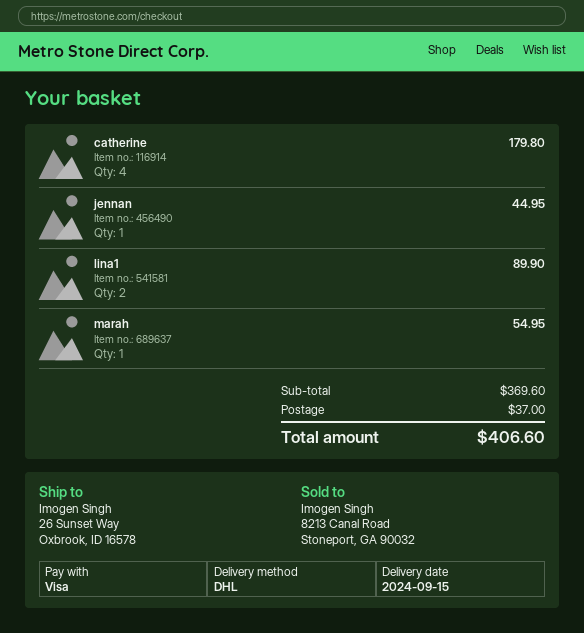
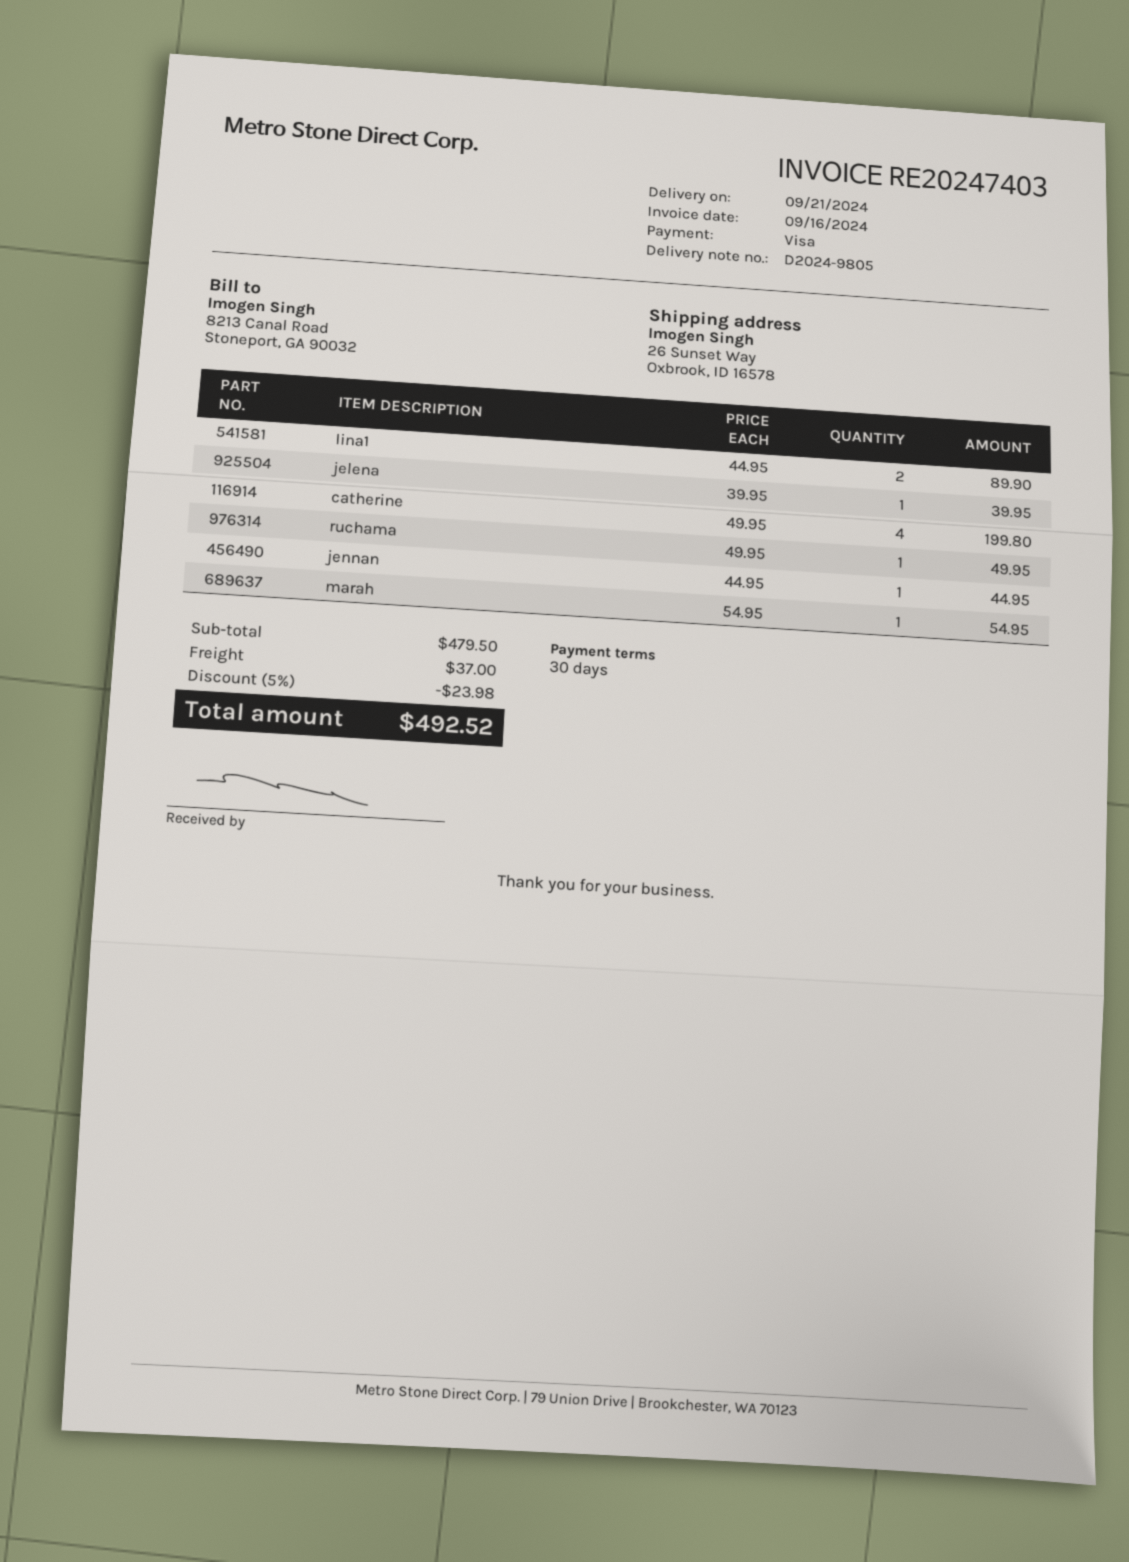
delivery date: 2024-09-15 -> 2024-09-21
catherine: 4 for 179.80 -> 4 for 199.80
jelena: none -> 1 for 39.95
ruchama: none -> 1 for 49.95
subtotal: 369.60 -> 479.50
discount: none -> 5% = 23.98
total: 406.60 -> 492.52

